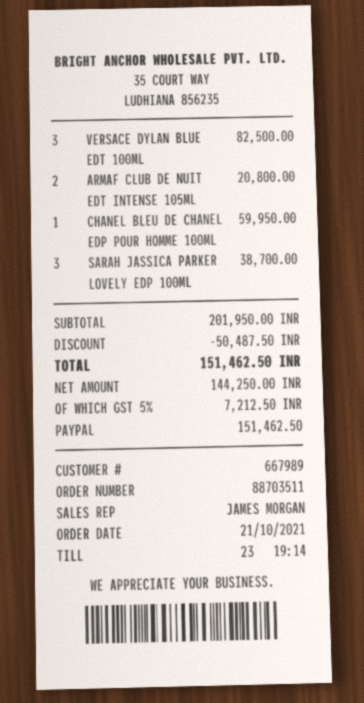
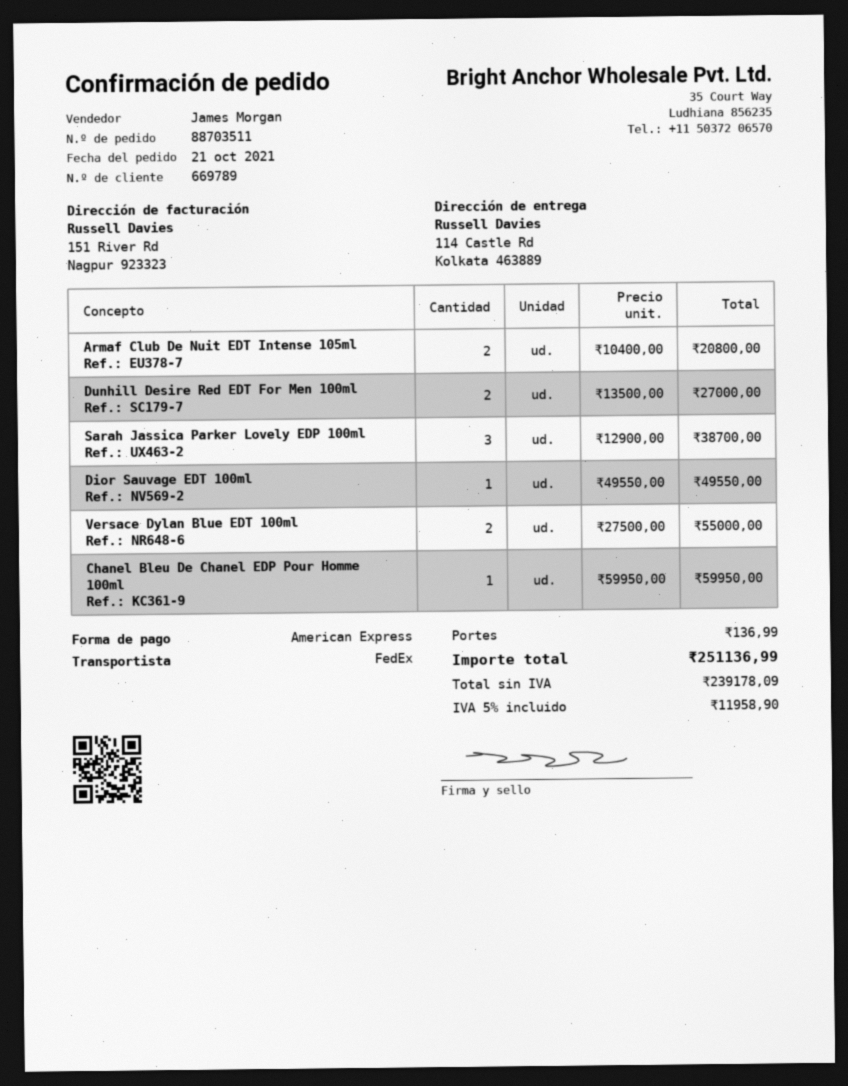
customer number: 667989 -> 669789
payment method: PayPal -> American Express
VERSACE DYLAN BLUE EDT 100ML: 3 for 82500.00 -> 2 for 55000.00
Dunhill Desire Red EDT For Men 100ml: none -> 2 for 27000.00
Dior Sauvage EDT 100ml: none -> 1 for 49550.00
discount: 50487.50 -> none
shipping: none -> 136.99
net: 144250.00 -> 239178.09
tax: 5% = 7212.50 -> 5% = 11958.90
total: 151462.50 -> 251136.99

